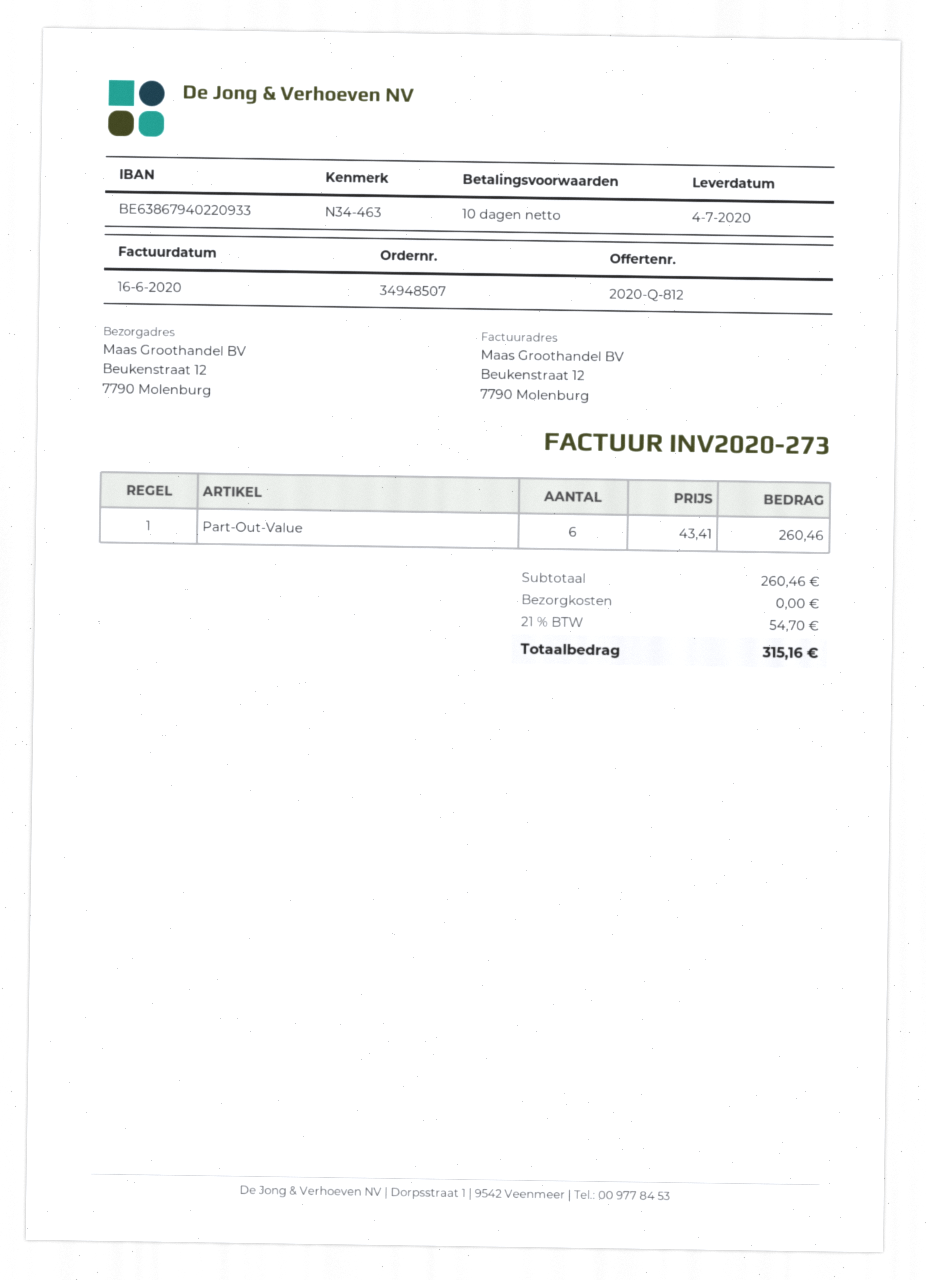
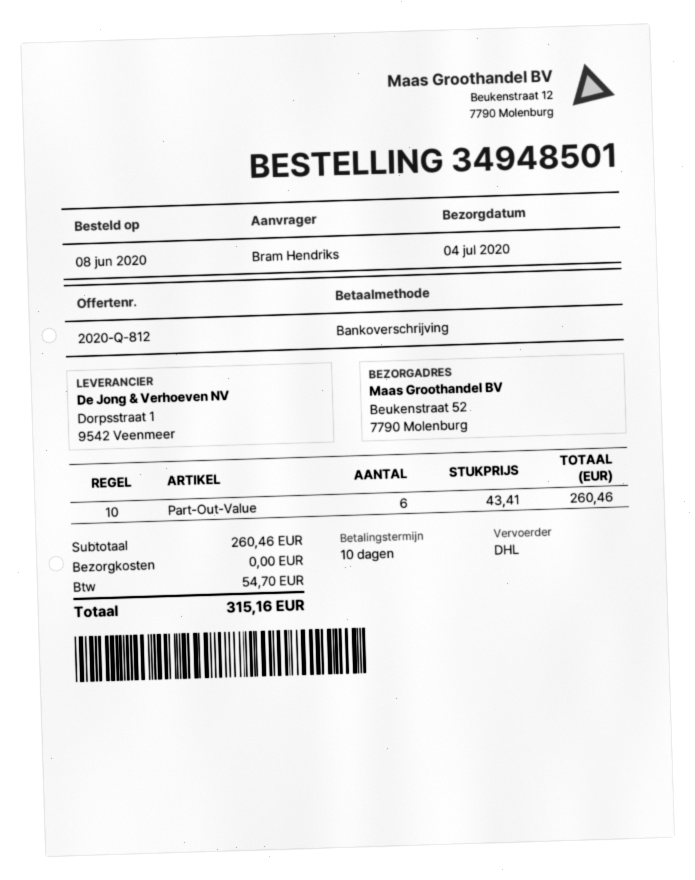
order number: 34948507 -> 34948501
ship to: Beukenstraat 12, 7790 Molenburg -> Beukenstraat 52, 7790 Molenburg

